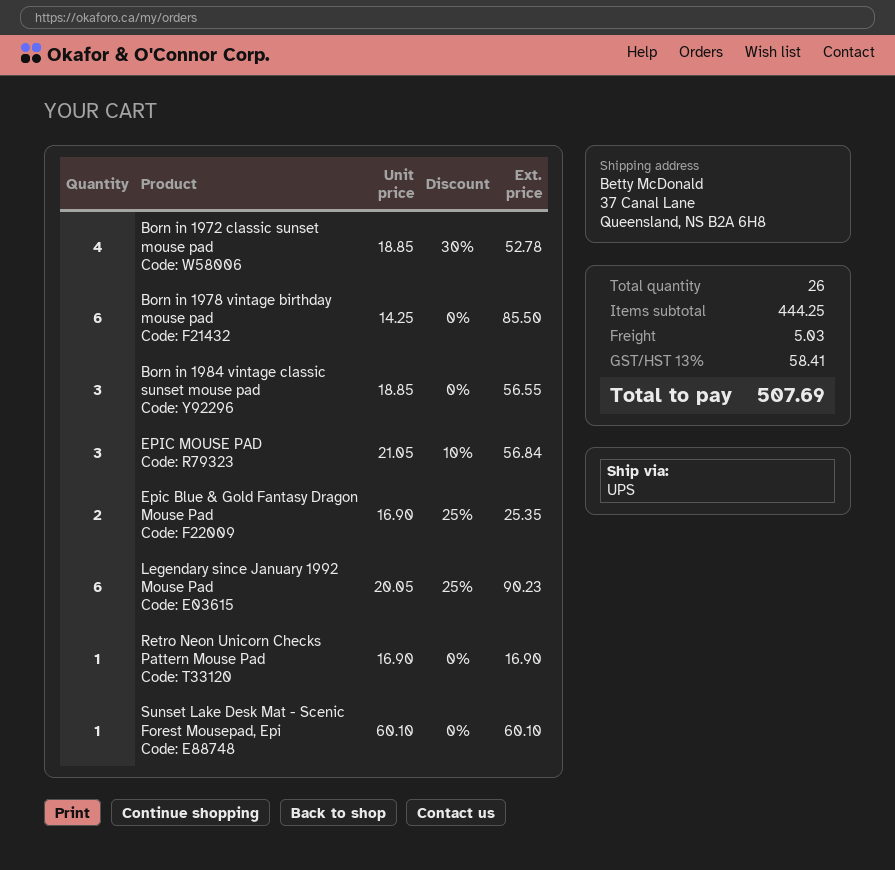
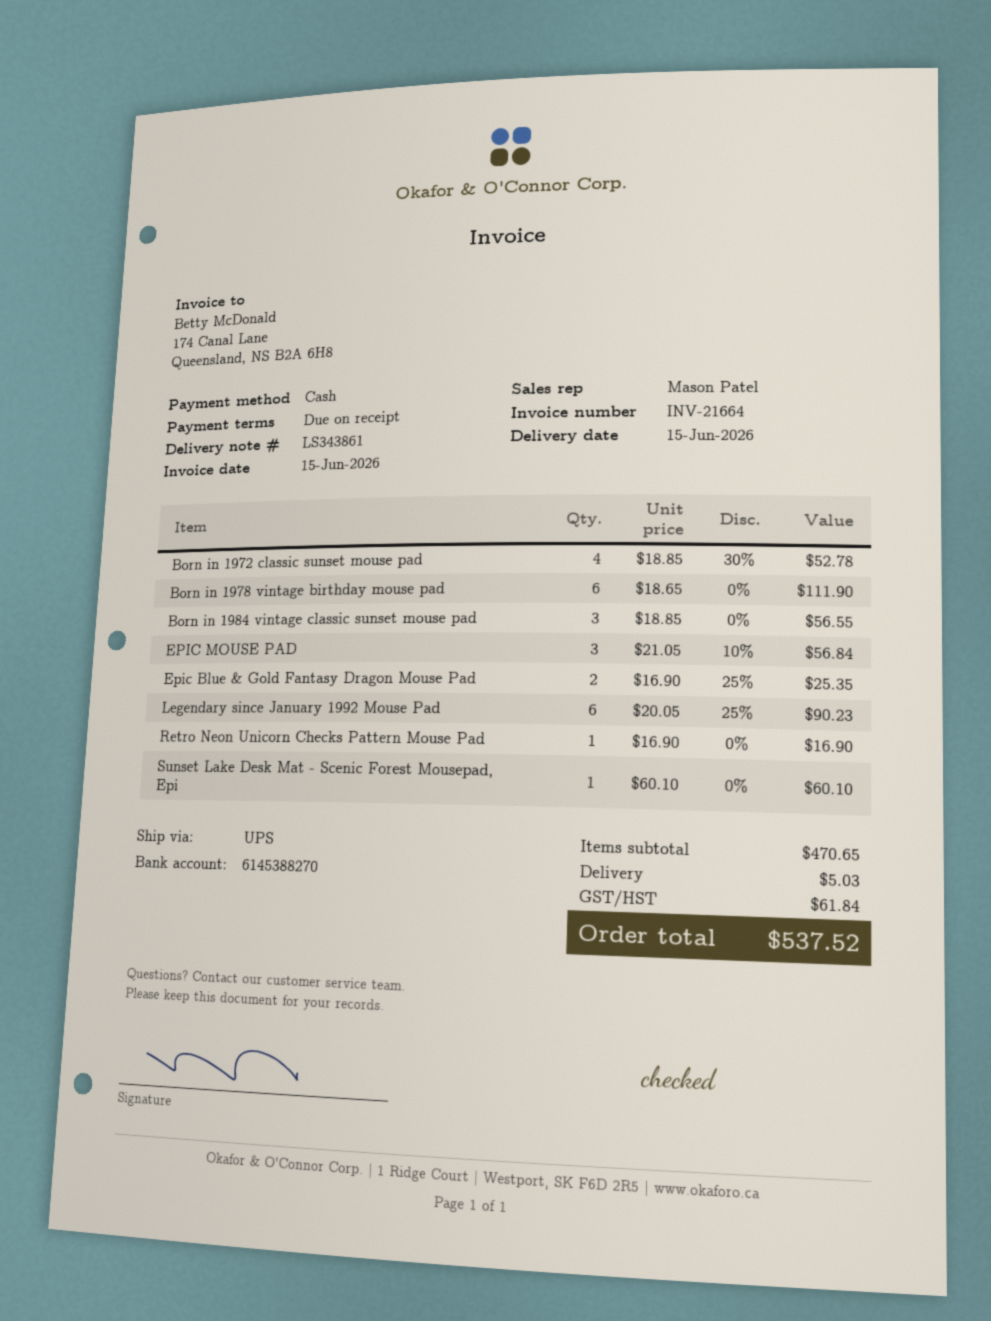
Born in 1978 vintage birthday mouse pad: 6 x 14.25 = 85.50 -> 6 x 18.65 = 111.90
subtotal: 444.25 -> 470.65
tax: 58.41 -> 61.84
total: 507.69 -> 537.52

